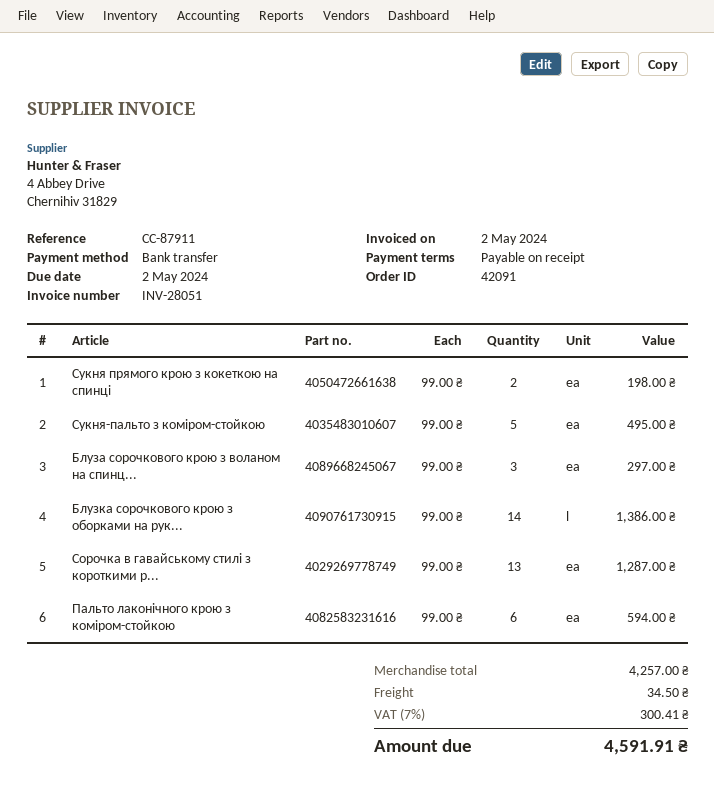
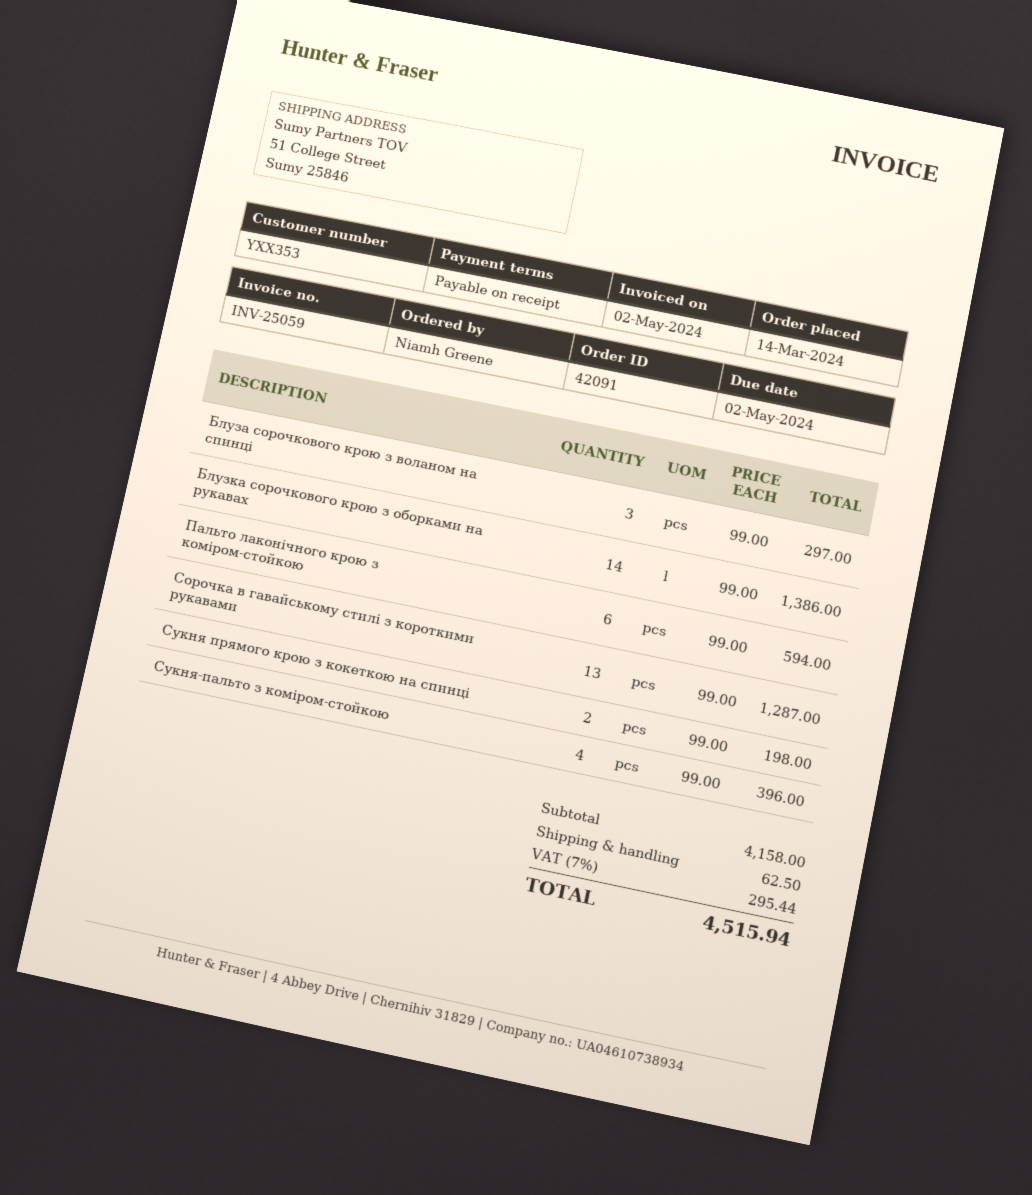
invoice number: INV-28051 -> INV-25059
Сукня-пальто з коміром-стойкою: 5 x 99.00 = 495.00 -> 4 x 99.00 = 396.00
subtotal: 4257.00 -> 4158.00
shipping: 34.50 -> 62.50
tax: 7% = 300.41 -> 7% = 295.44
total: 4591.91 -> 4515.94

